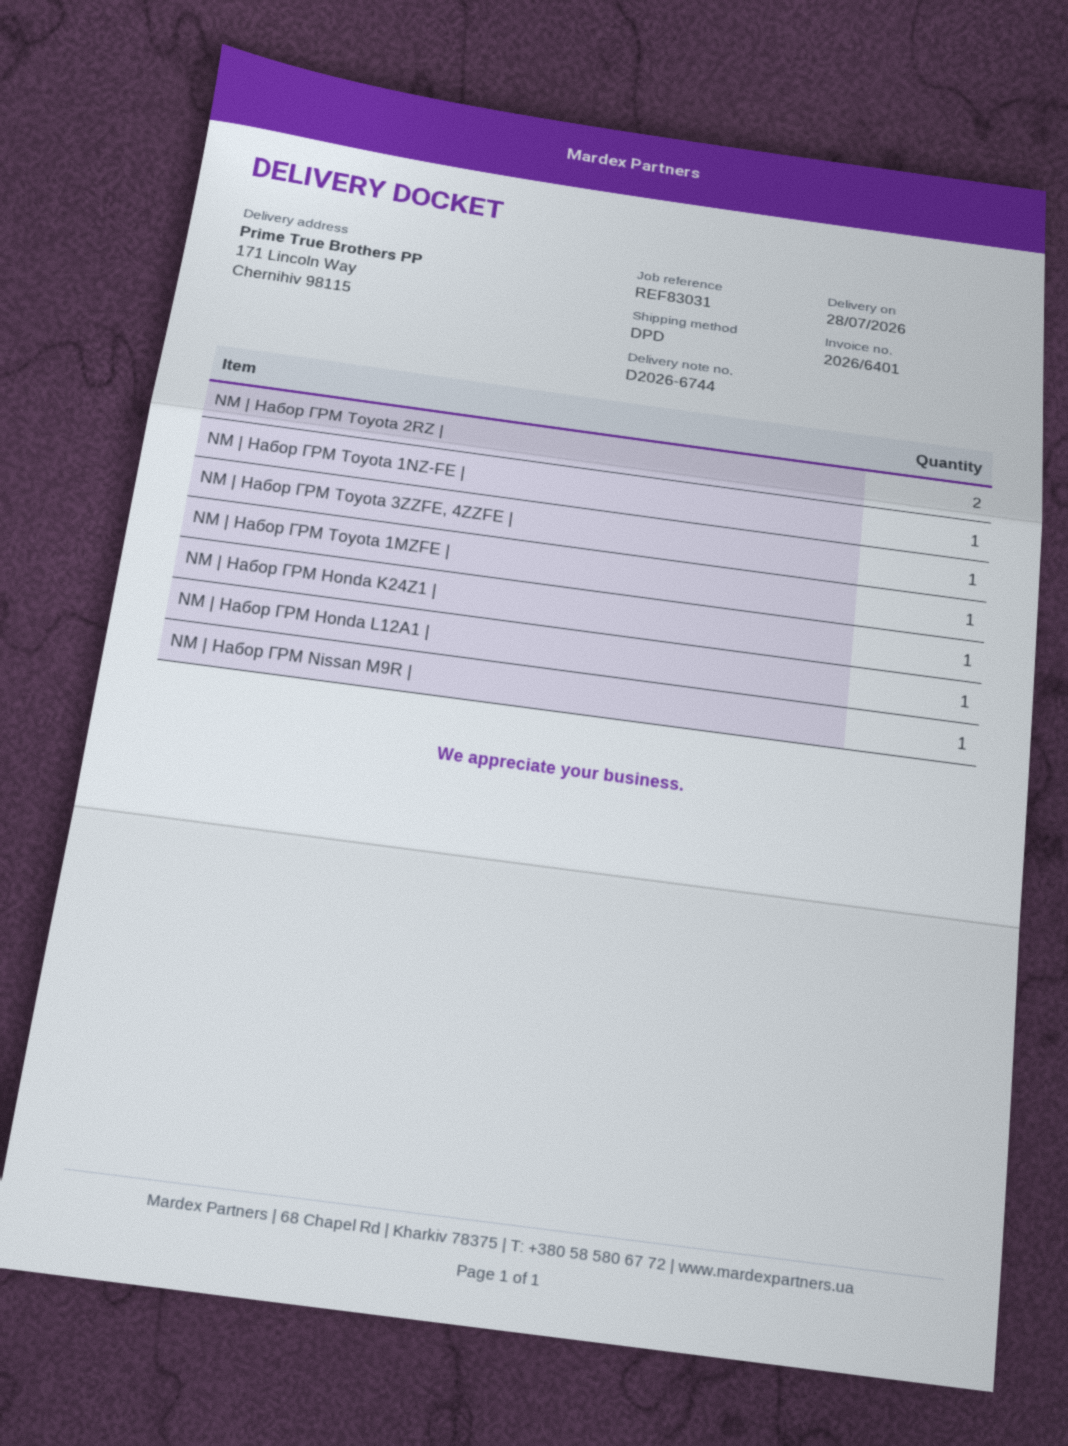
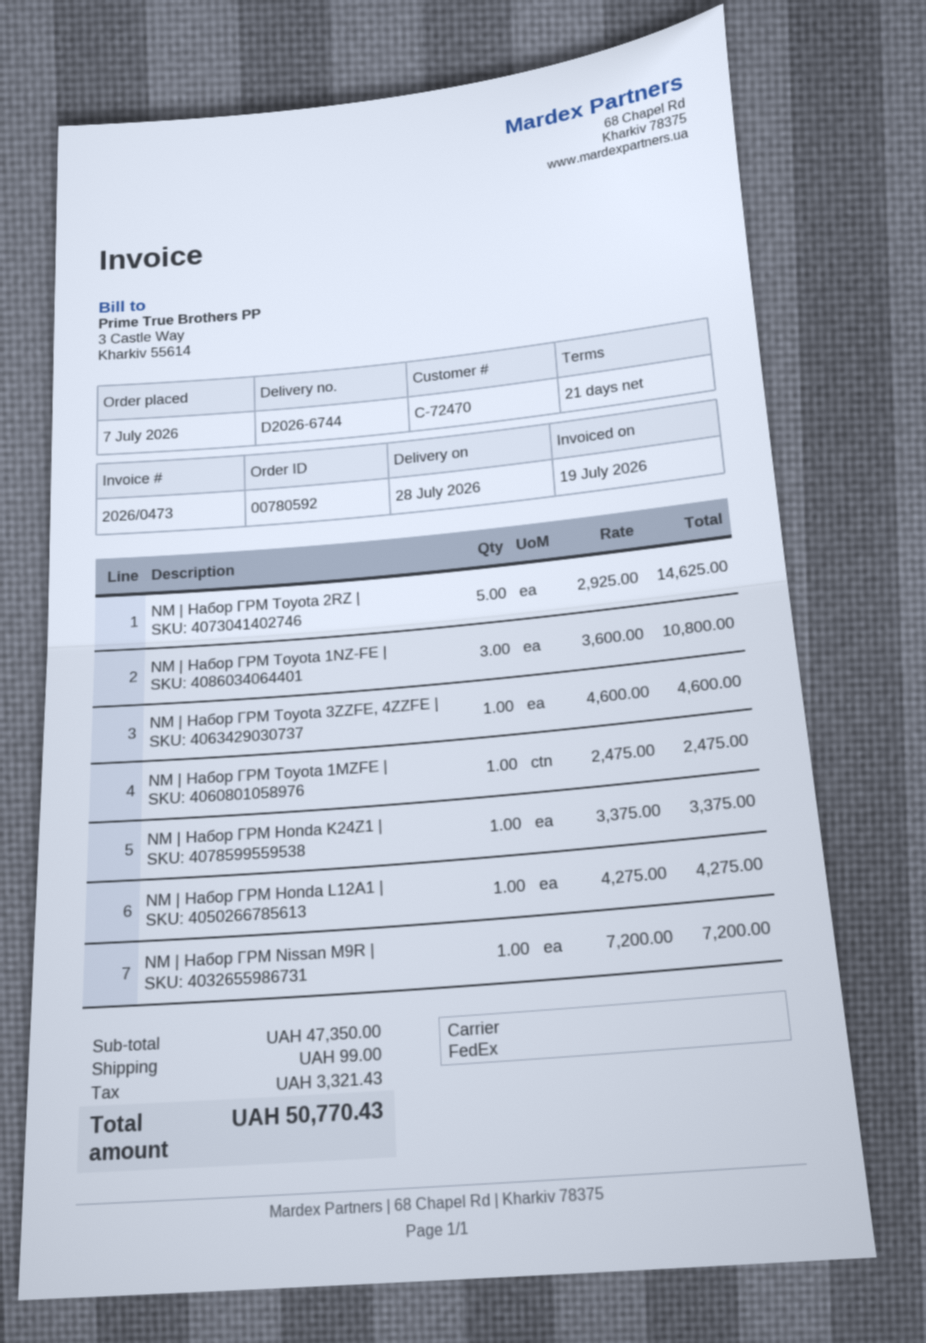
invoice number: 2026/6401 -> 2026/0473
shipping method: DPD -> FedEx
NM | Набор ГРМ Toyota 2RZ |: 2 -> 5
NM | Набор ГРМ Toyota 1NZ-FE |: 1 -> 3

